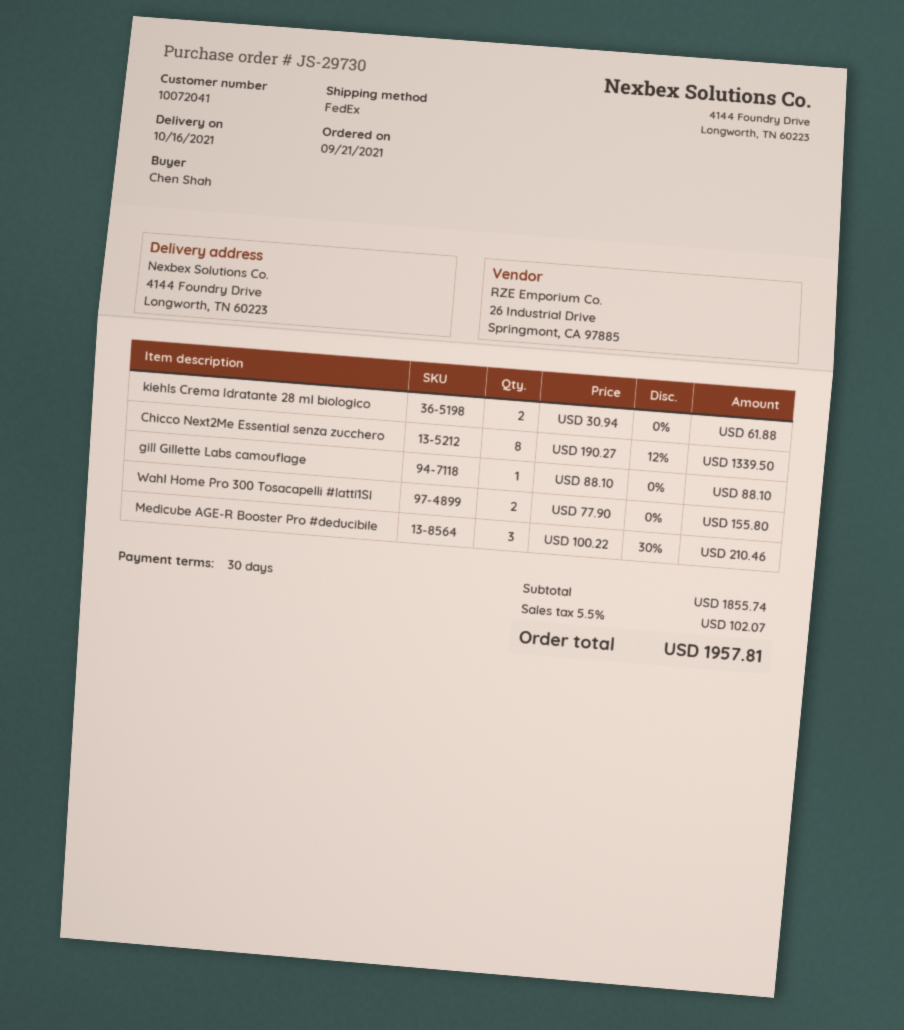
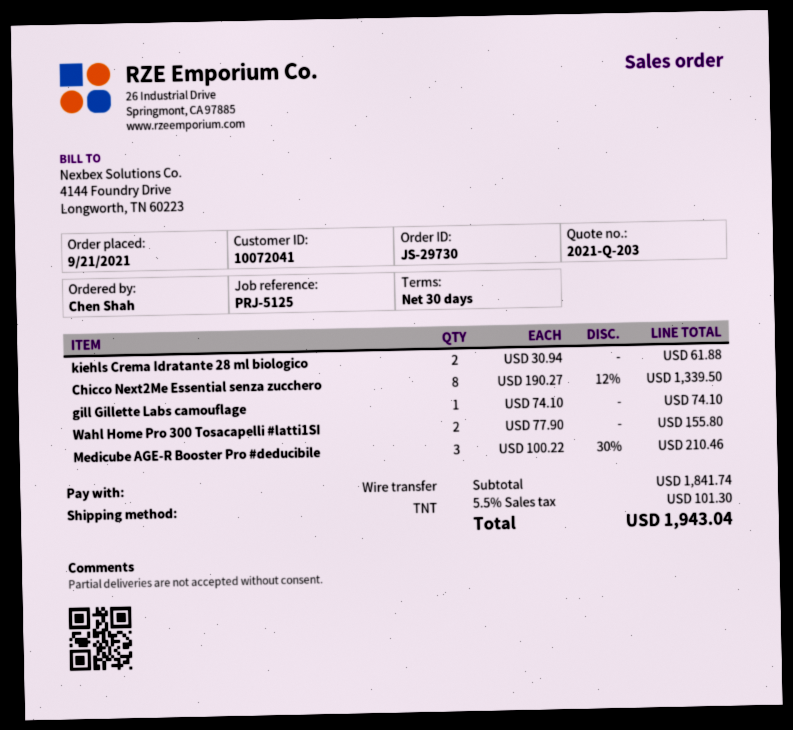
shipping method: FedEx -> TNT
gill Gillette Labs camouflage: 1 x 88.10 = 88.10 -> 1 x 74.10 = 74.10
subtotal: 1855.74 -> 1841.74
tax: 5.5% = 102.07 -> 5.5% = 101.30
total: 1957.81 -> 1943.04

